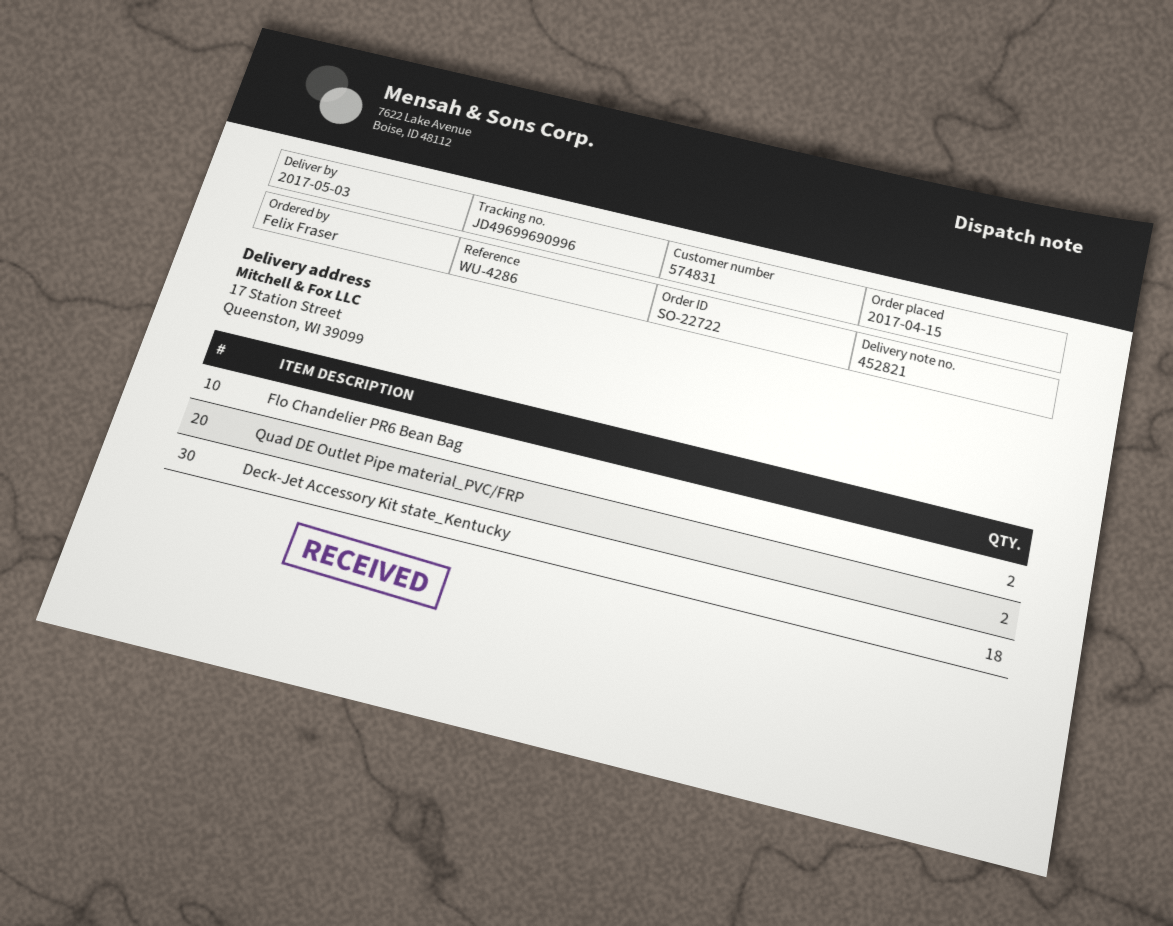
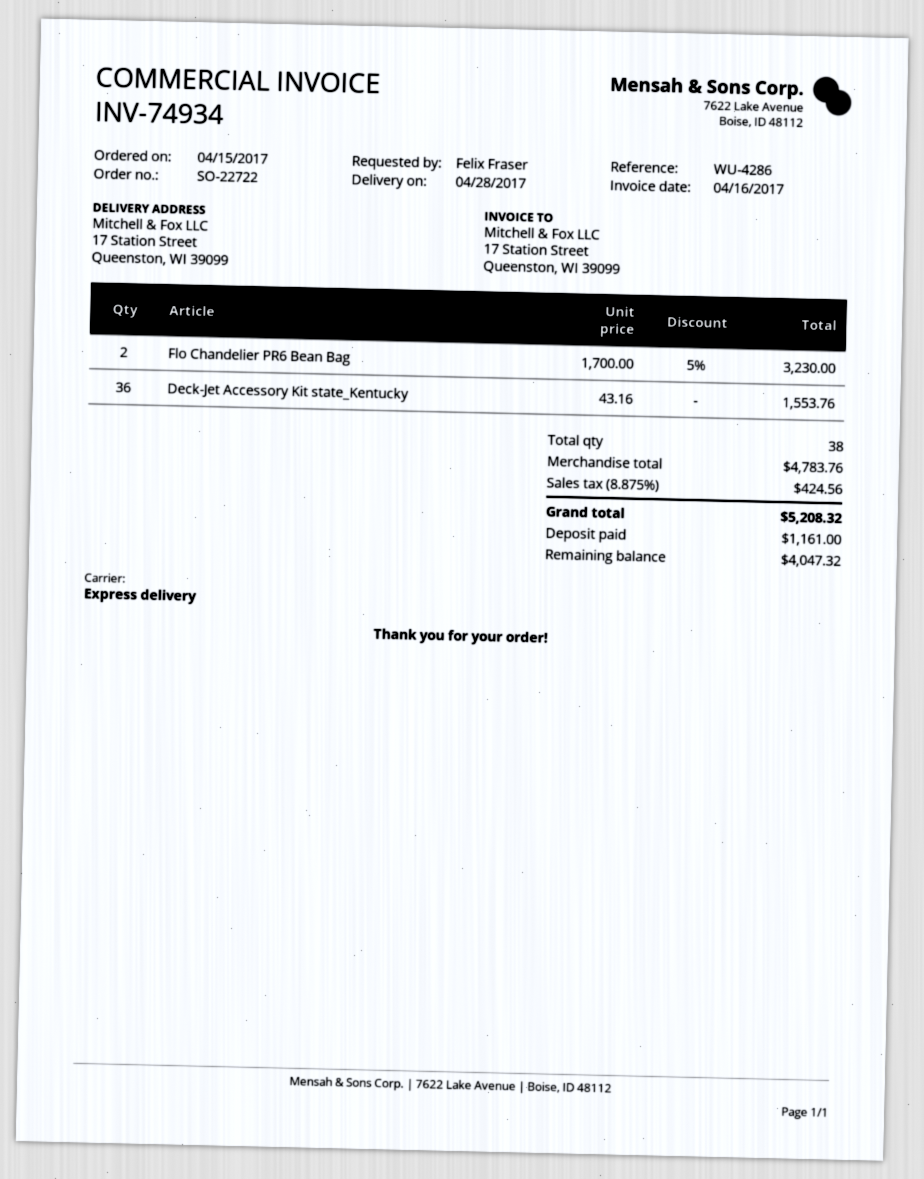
delivery date: 2017-05-03 -> 2017-04-28
Quad DE Outlet Pipe material_PVC/FRP: 2 -> none
Deck-Jet Accessory Kit state_Kentucky: 18 -> 36

